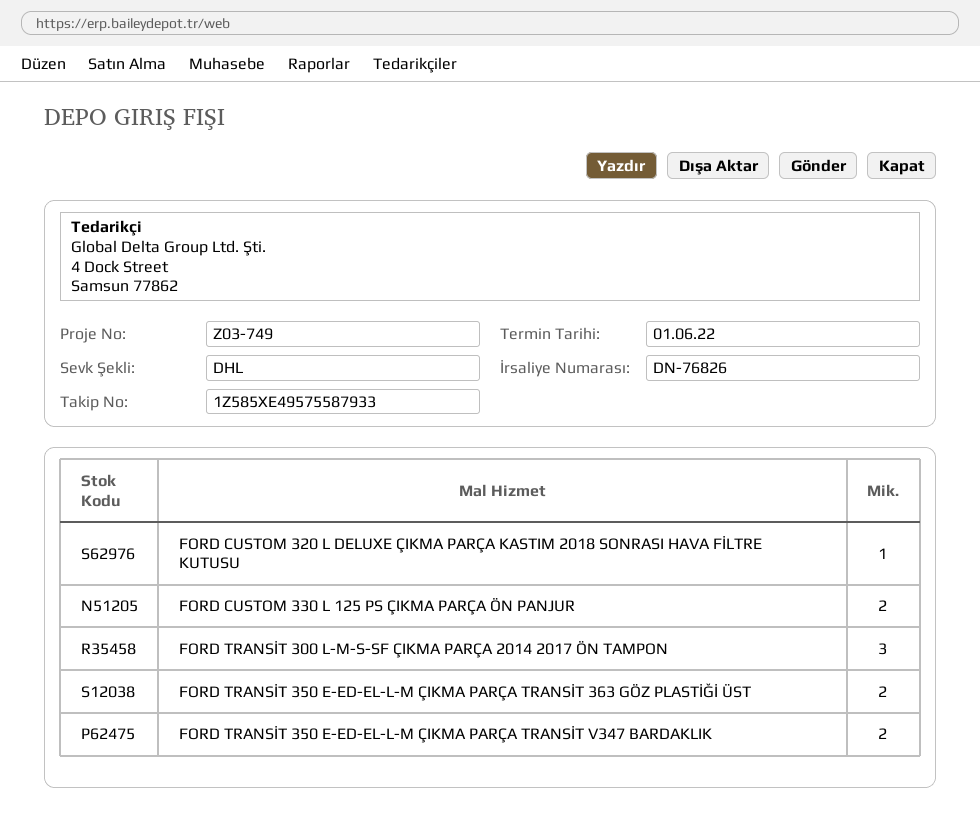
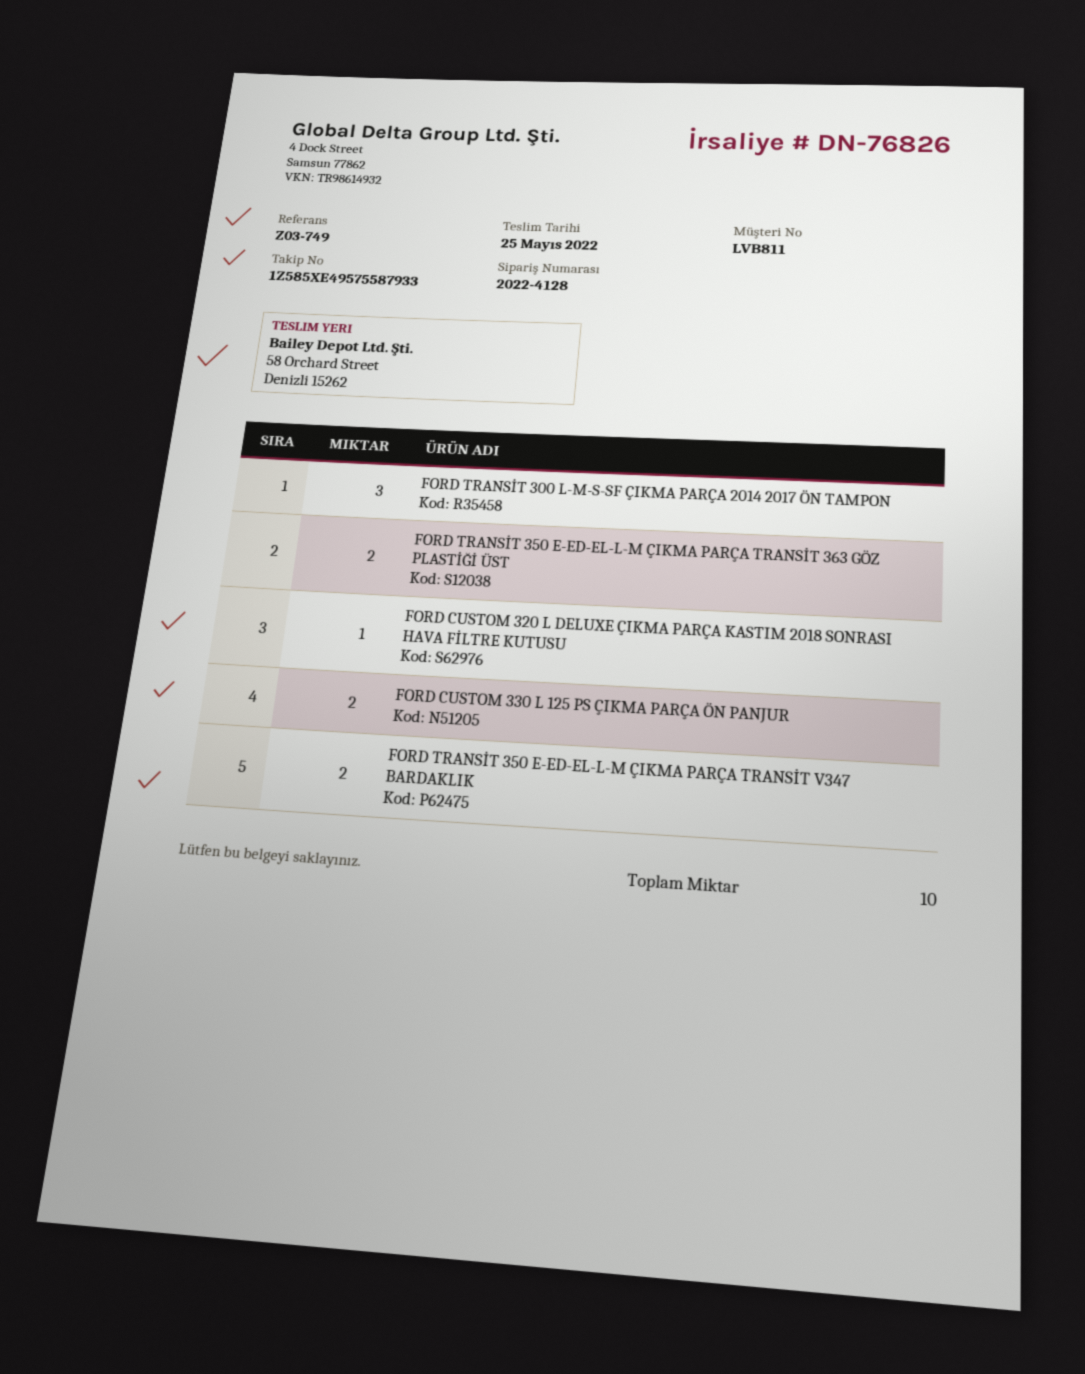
delivery date: 2022-06-01 -> 2022-05-25

